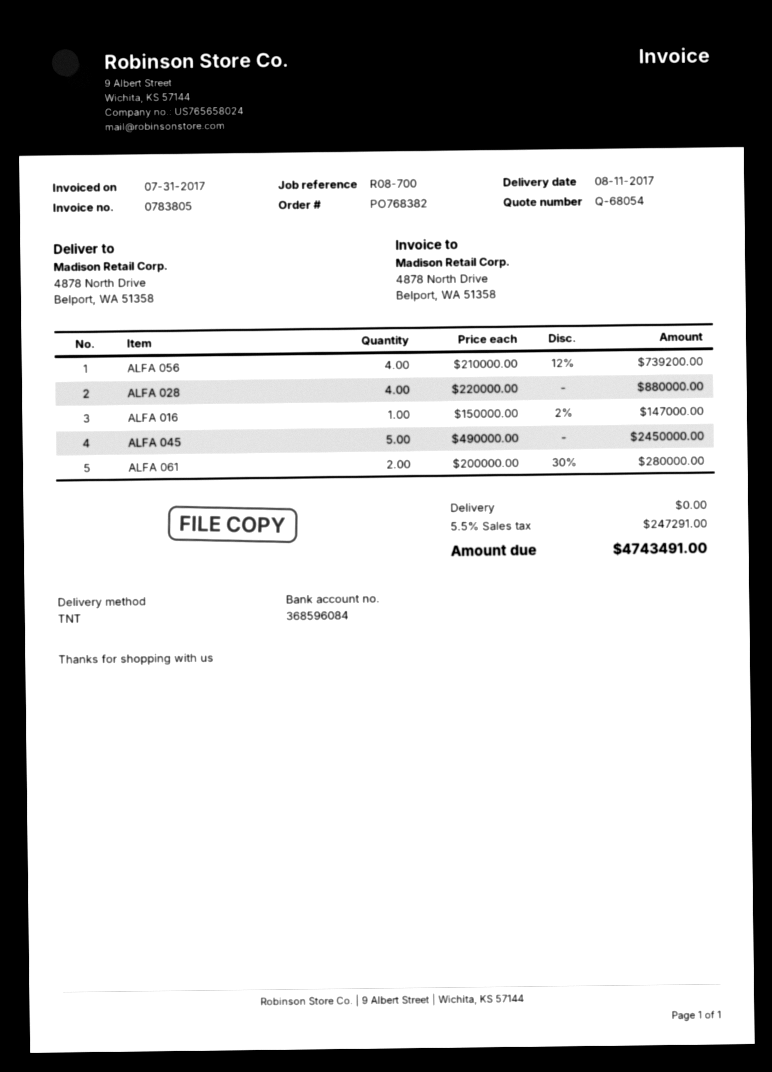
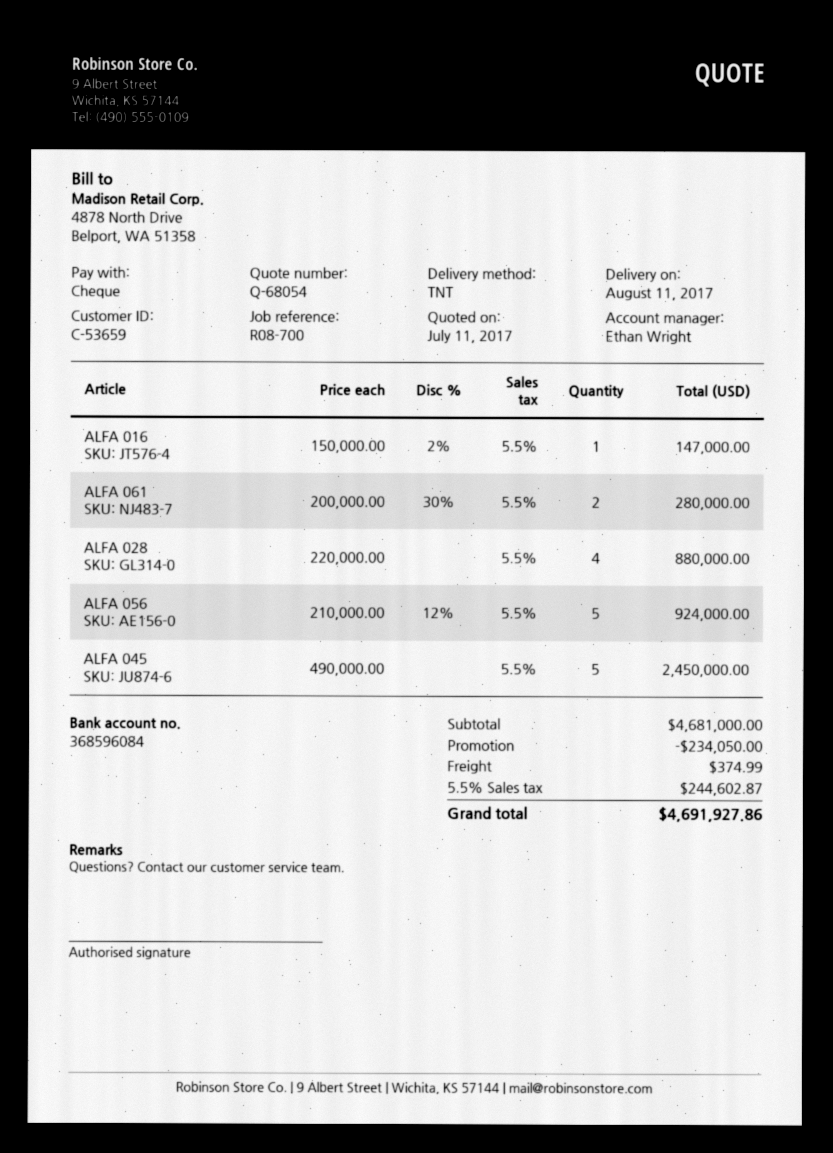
ALFA 056: 4 x 210000.00 - 12% = 739200.00 -> 5 x 210000.00 - 12% = 924000.00
discount: none -> 234050.00
shipping: 0.00 -> 374.99
tax: 5.5% = 247291.00 -> 5.5% = 244602.87
total: 4743491.00 -> 4691927.86

